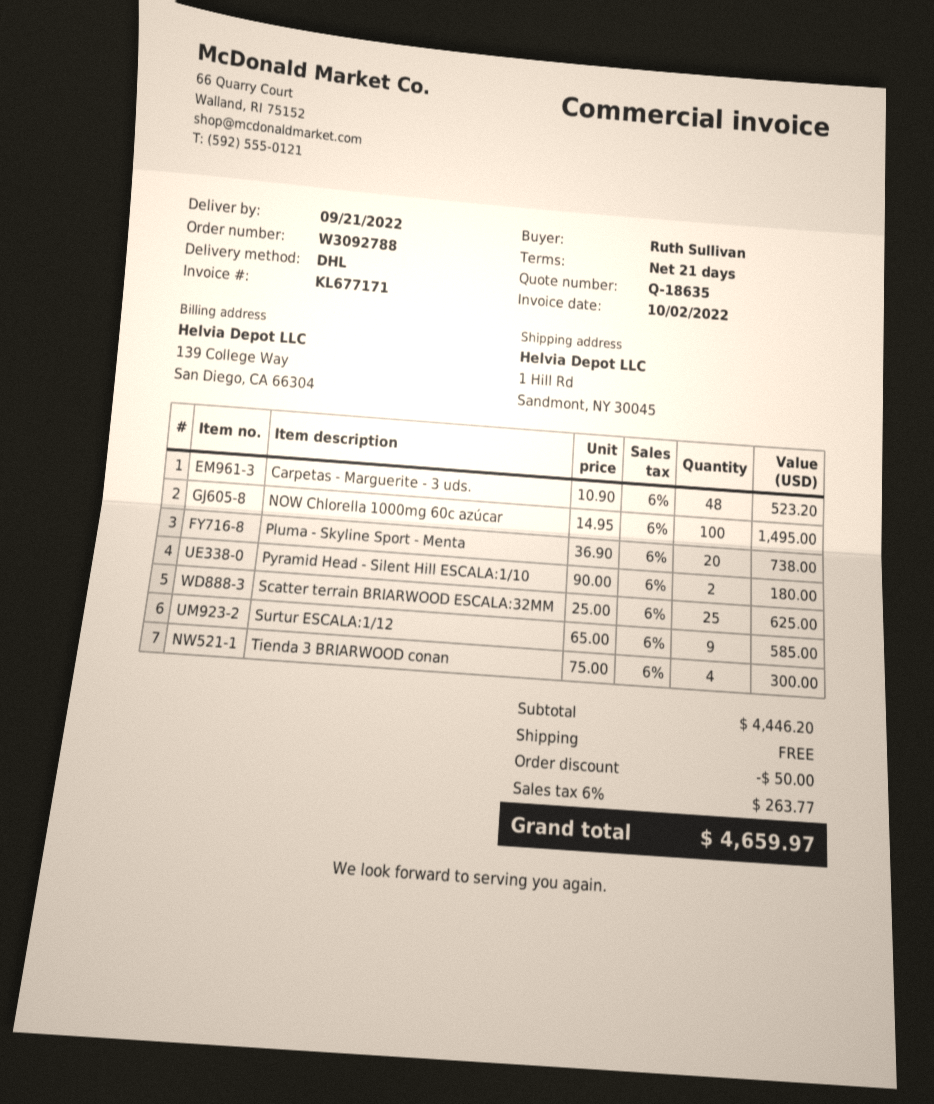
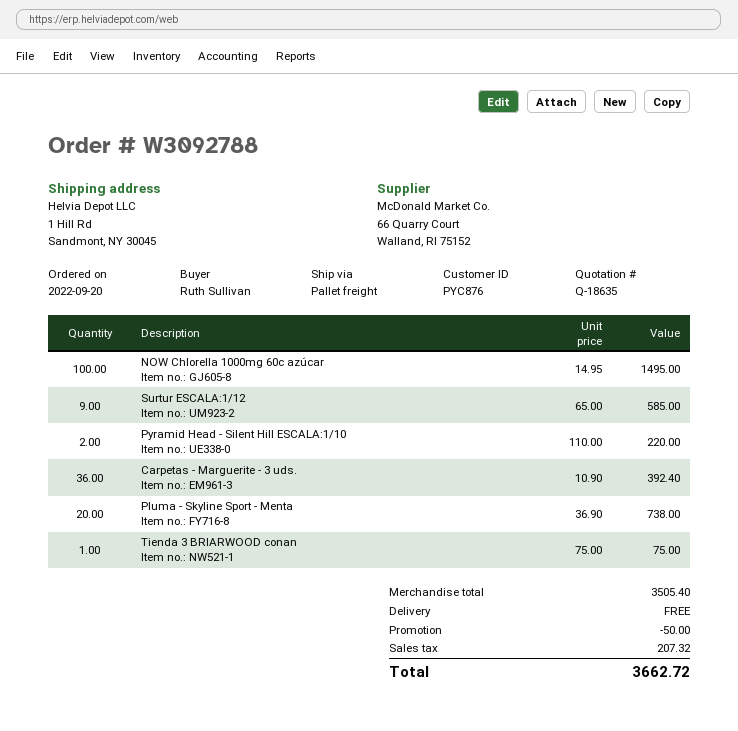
shipping method: DHL -> pallet freight
Carpetas - Marguerite - 3 uds.: 48 x 10.90 = 523.20 -> 36 x 10.90 = 392.40
Pyramid Head - Silent Hill ESCALA:1/10: 2 x 90.00 = 180.00 -> 2 x 110.00 = 220.00
Scatter terrain BRIARWOOD ESCALA:32MM: 25 x 25.00 = 625.00 -> none
Tienda 3 BRIARWOOD conan: 4 x 75.00 = 300.00 -> 1 x 75.00 = 75.00
subtotal: 4446.20 -> 3505.40
tax: 263.77 -> 207.32
total: 4659.97 -> 3662.72

